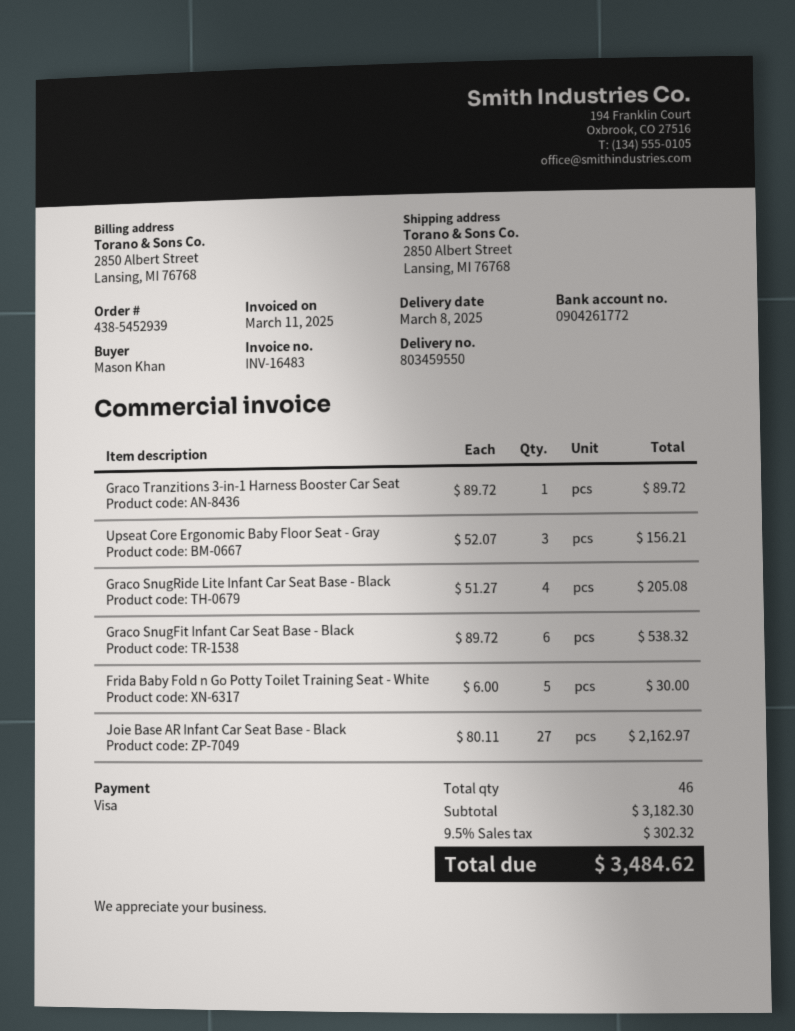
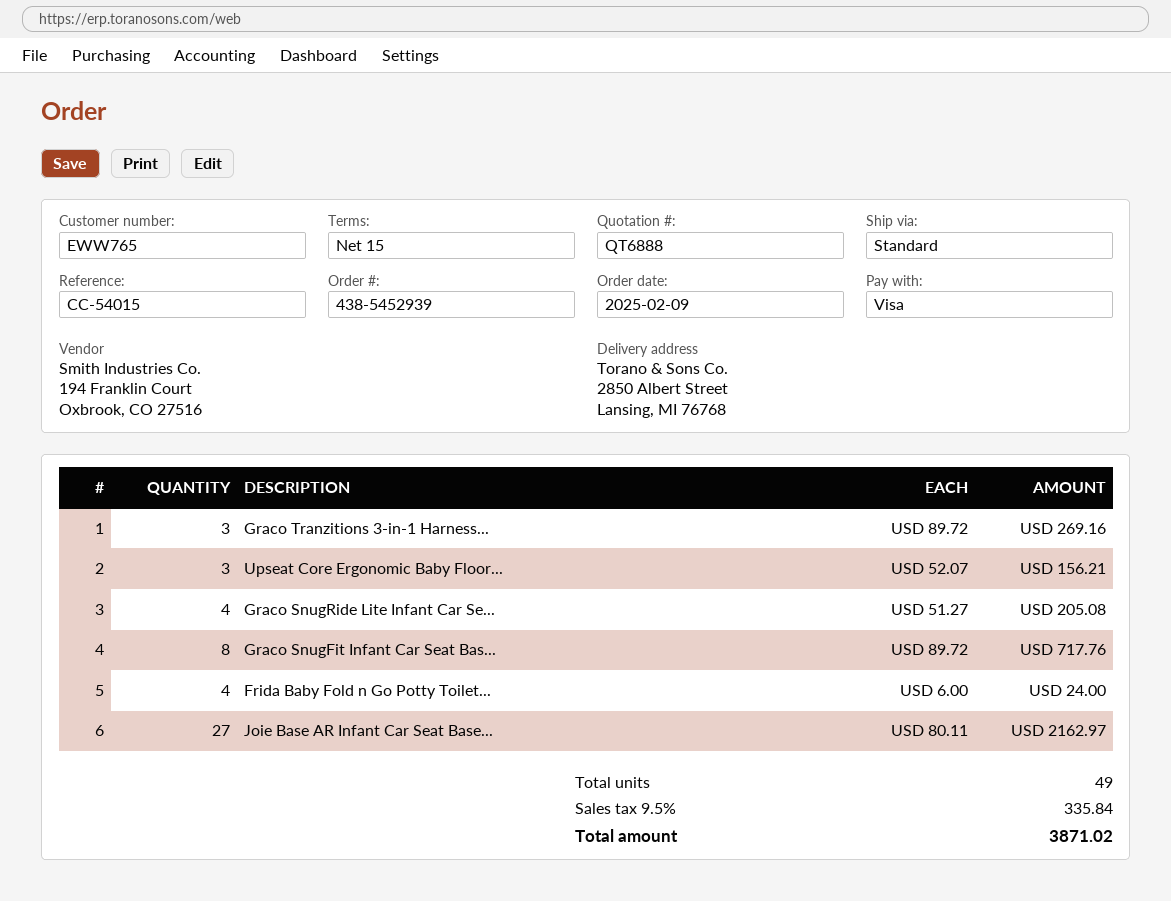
Graco Tranzitions 3-in-1 Harness Booster Car Seat: 1 x 89.72 = 89.72 -> 3 x 89.72 = 269.16
Graco SnugFit Infant Car Seat Base - Black: 6 x 89.72 = 538.32 -> 8 x 89.72 = 717.76
Frida Baby Fold n Go Potty Toilet Training Seat - White: 5 x 6.00 = 30.00 -> 4 x 6.00 = 24.00
total quantity: 46 -> 49
tax: 9.5% = 302.32 -> 9.5% = 335.84
total: 3484.62 -> 3871.02

